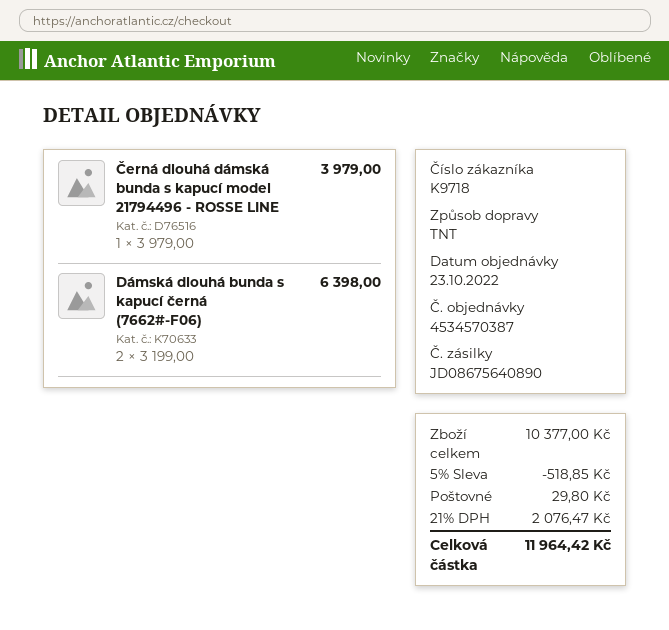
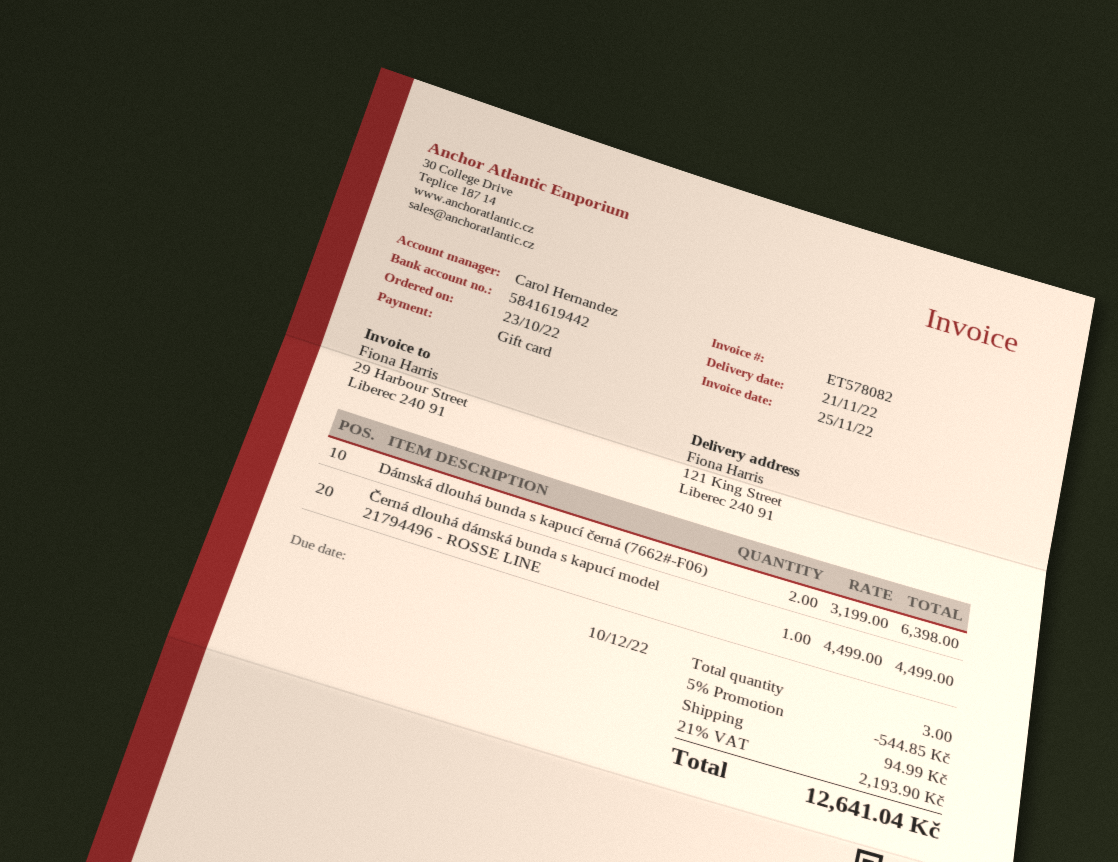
Černá dlouhá dámská bunda s kapucí model 21794496 - ROSSE LINE: 1 x 3979.00 = 3979.00 -> 1 x 4499.00 = 4499.00
discount: 5% = 518.85 -> 5% = 544.85
shipping: 29.80 -> 94.99
tax: 21% = 2076.47 -> 21% = 2193.90
total: 11964.42 -> 12641.04

